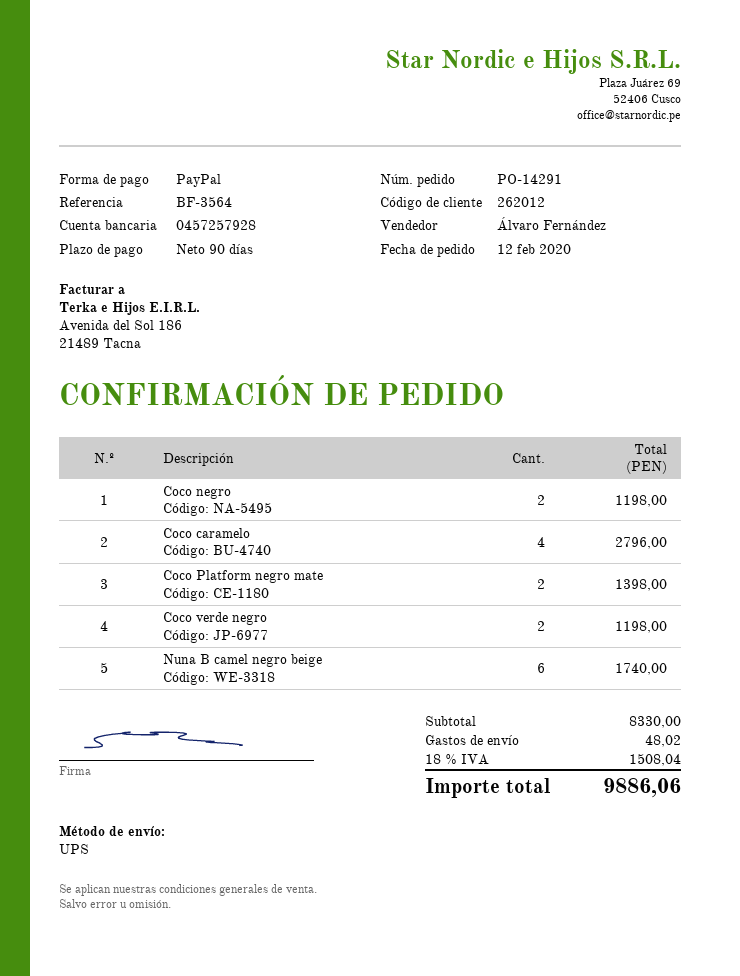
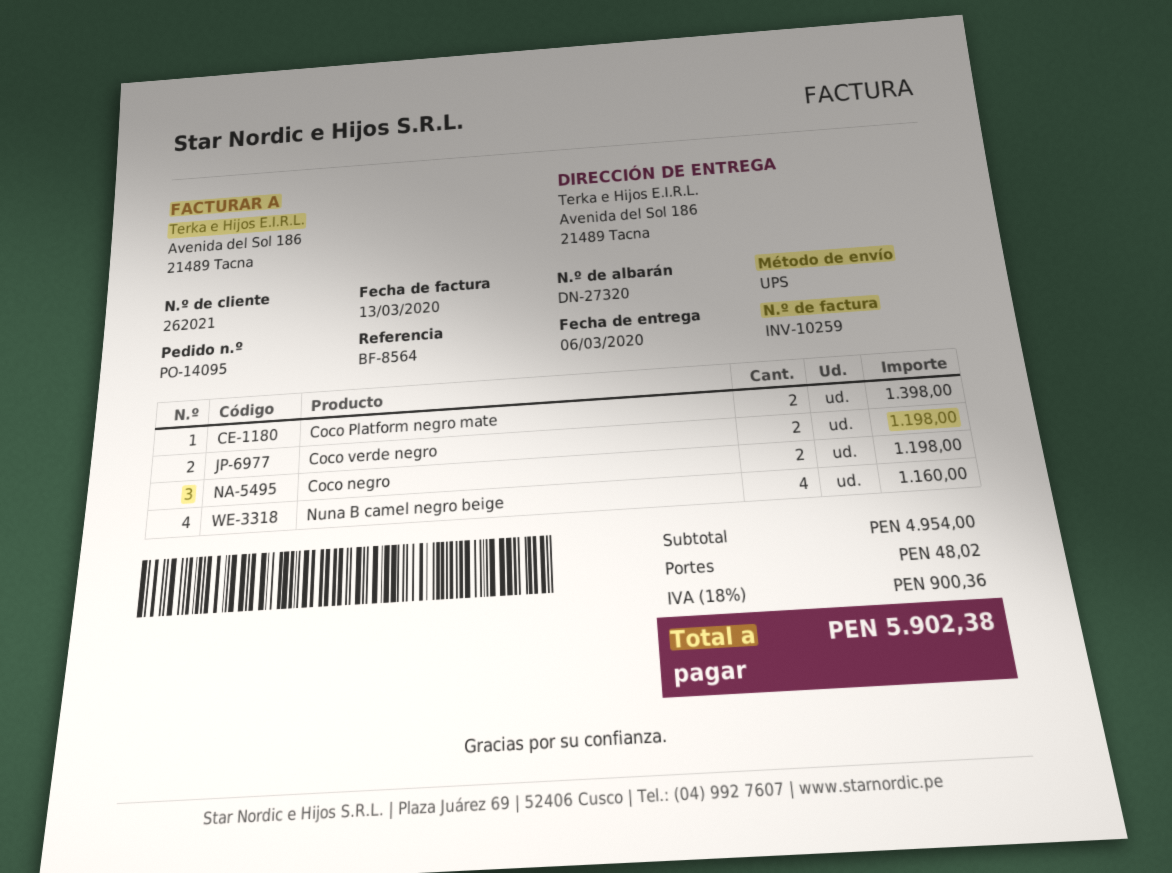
order number: PO-14291 -> PO-14095
customer number: 262012 -> 262021
reference: BF-3564 -> BF-8564
Coco caramelo: 4 for 2796.00 -> none
Nuna B camel negro beige: 6 for 1740.00 -> 4 for 1160.00
subtotal: 8330.00 -> 4954.00
tax: 18% = 1508.04 -> 18% = 900.36
total: 9886.06 -> 5902.38

